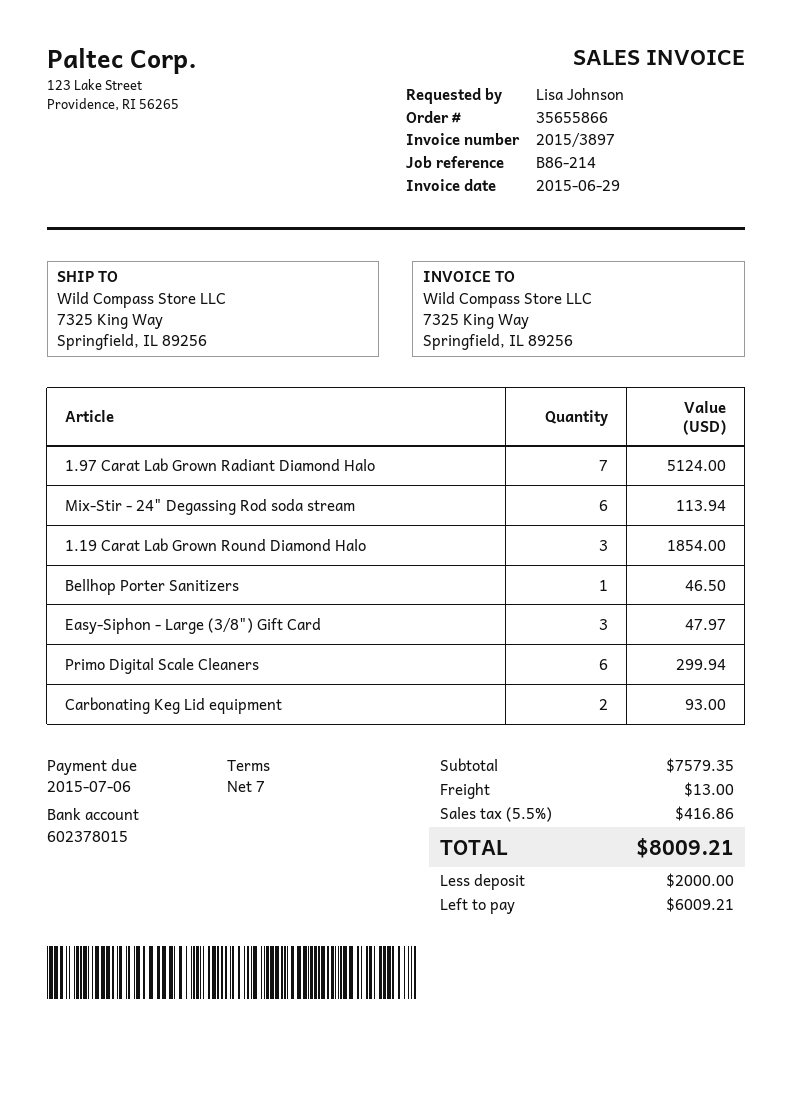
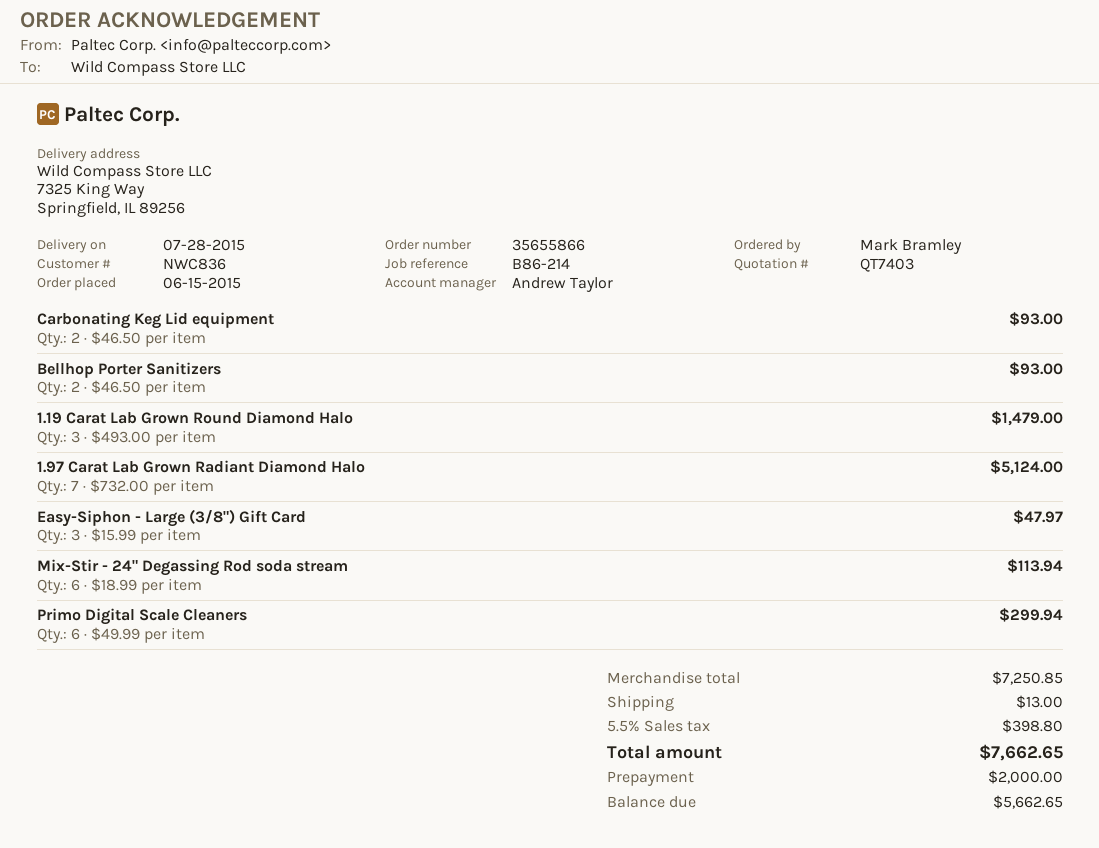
ordered by: Lisa Johnson -> Mark Bramley
1.19 Carat Lab Grown Round Diamond Halo: 3 for 1854.00 -> 3 for 1479.00
Bellhop Porter Sanitizers: 1 for 46.50 -> 2 for 93.00
subtotal: 7579.35 -> 7250.85
tax: 5.5% = 416.86 -> 5.5% = 398.80
total: 8009.21 -> 7662.65
balance: 6009.21 -> 5662.65

